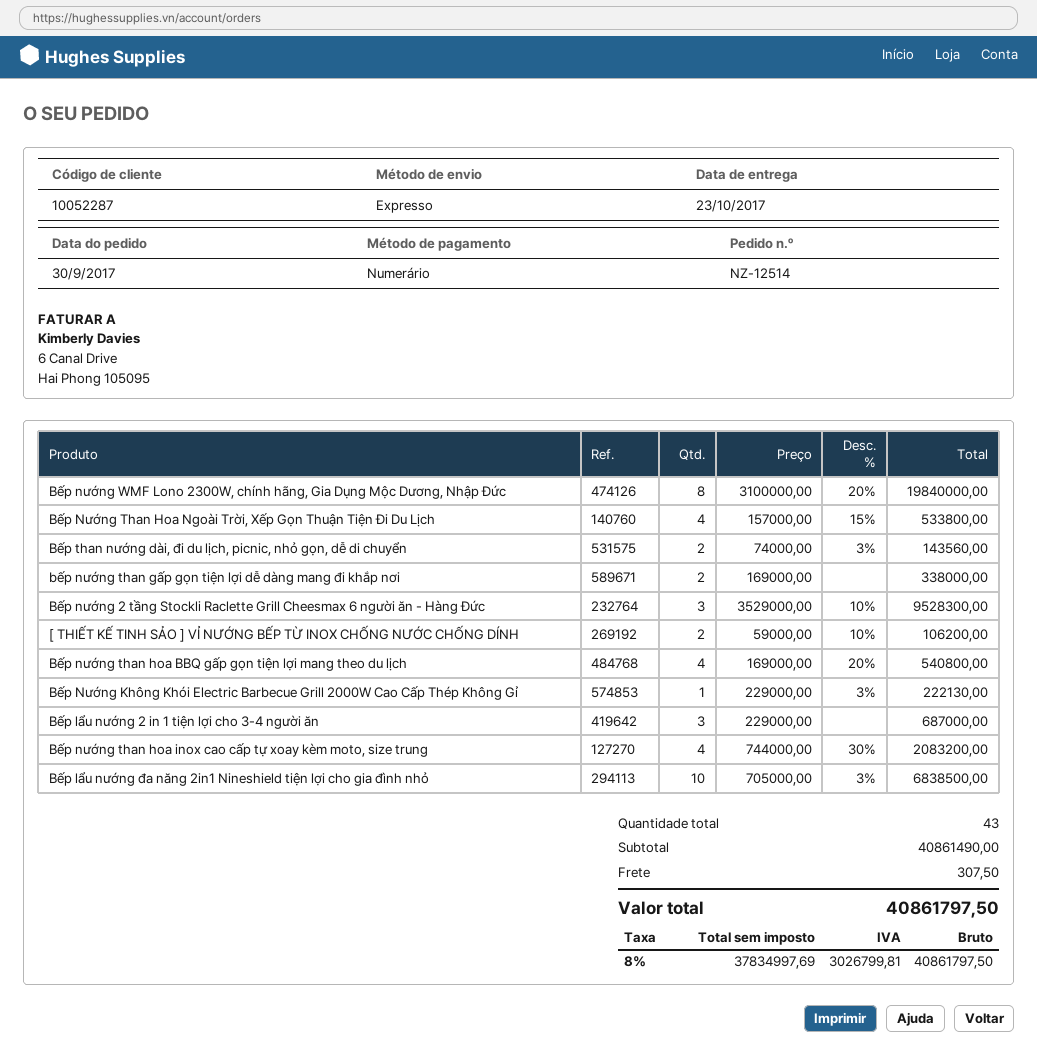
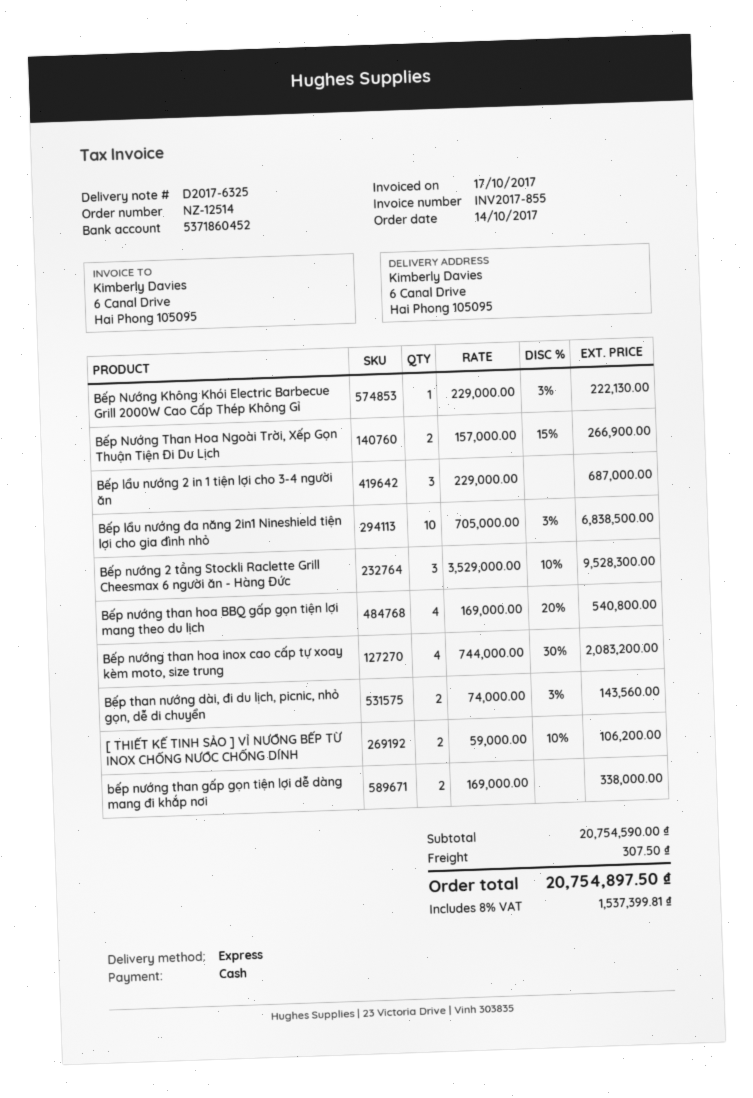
order date: 2017-09-30 -> 2017-10-14
Bếp nướng WMF Lono 2300W, chính hãng, Gia Dụng Mộc Dương, Nhập Đức: 8 x 3100000.00 - 20% = 19840000.00 -> none
Bếp Nướng Than Hoa Ngoài Trời, Xếp Gọn Thuận Tiện Đi Du Lịch: 4 x 157000.00 - 15% = 533800.00 -> 2 x 157000.00 - 15% = 266900.00
subtotal: 40861490.00 -> 20754590.00
tax: 8% = 3026799.81 -> 8% = 1537399.81
total: 40861797.50 -> 20754897.50

